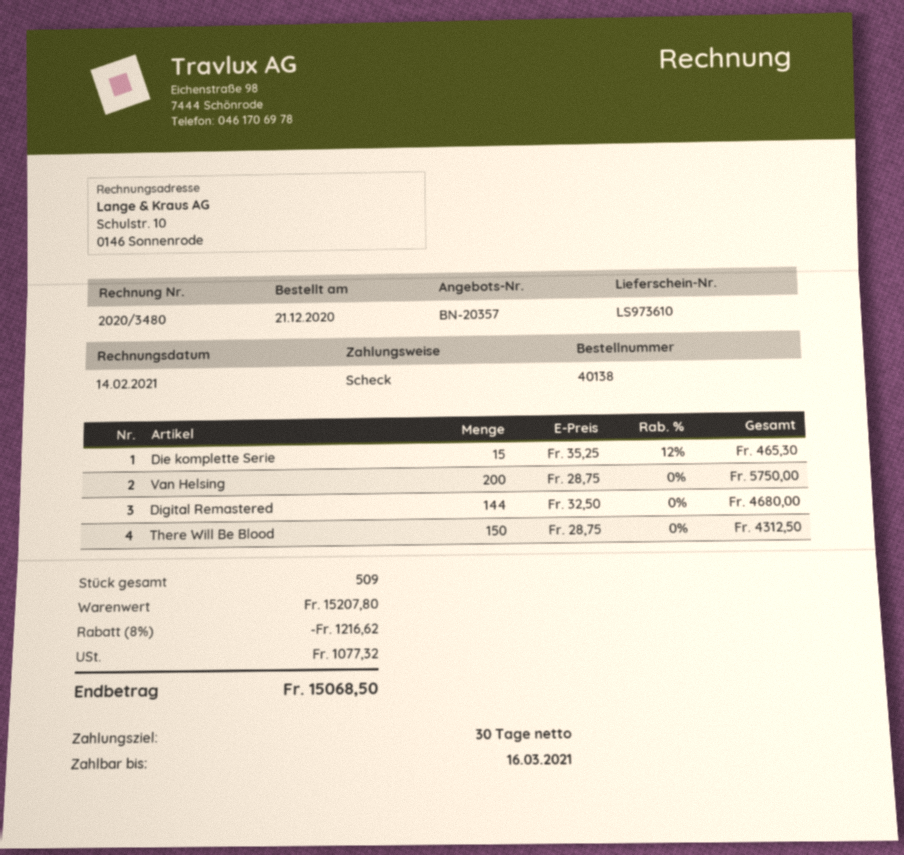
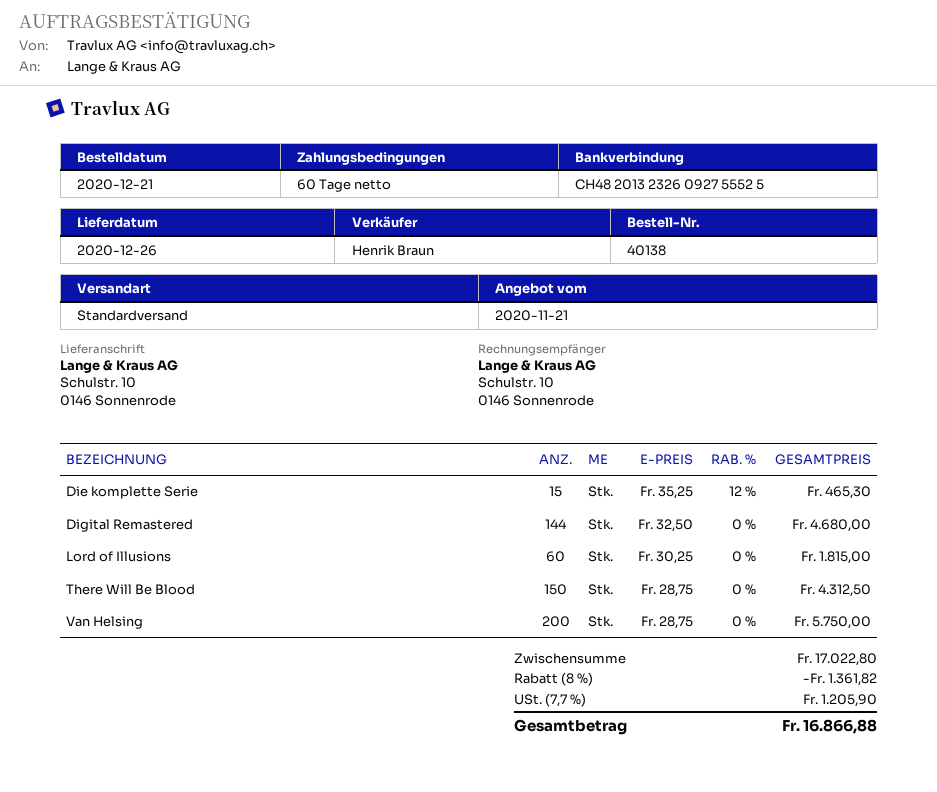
payment terms: 30 days -> 60 days
Lord of Illusions: none -> 60 x 30.25 = 1815.00
subtotal: 15207.80 -> 17022.80
discount: 8% = 1216.62 -> 8% = 1361.82
tax: 1077.32 -> 1205.90
total: 15068.50 -> 16866.88

